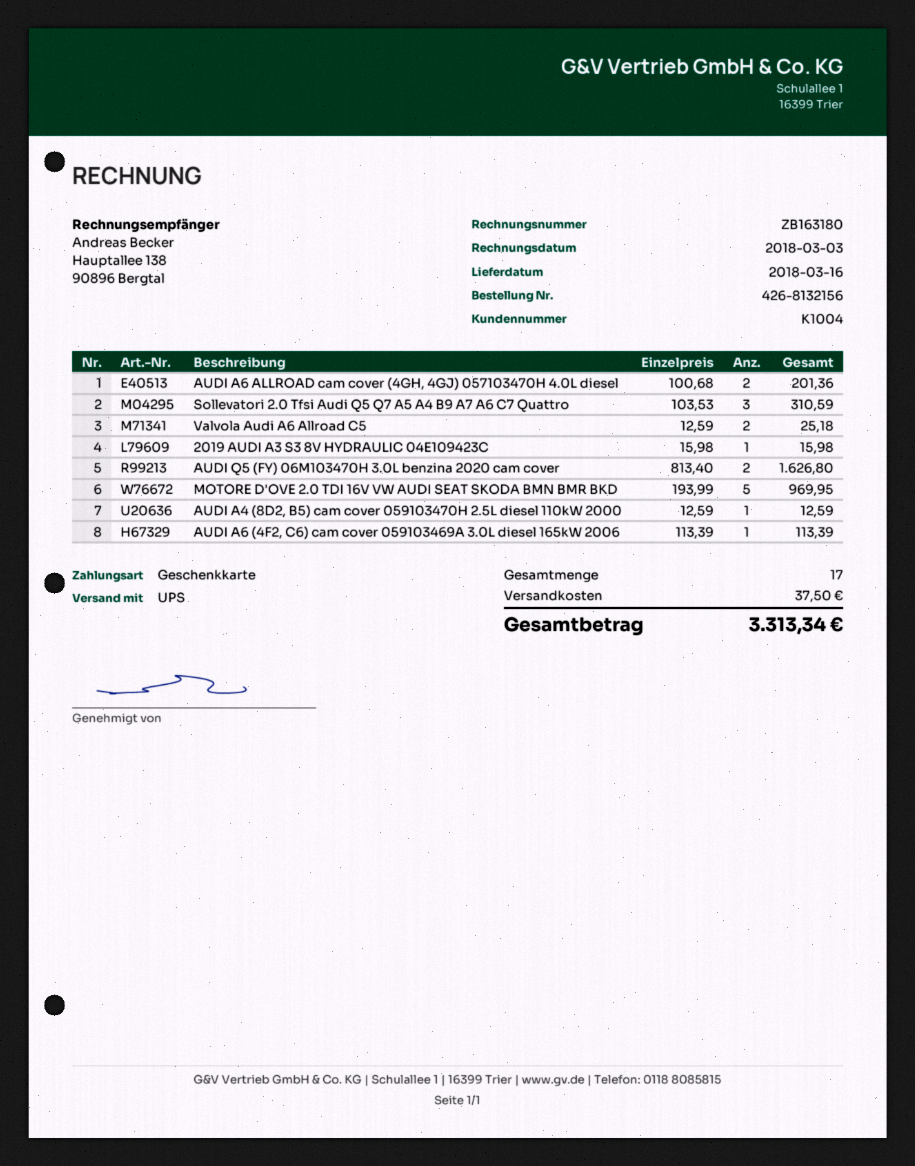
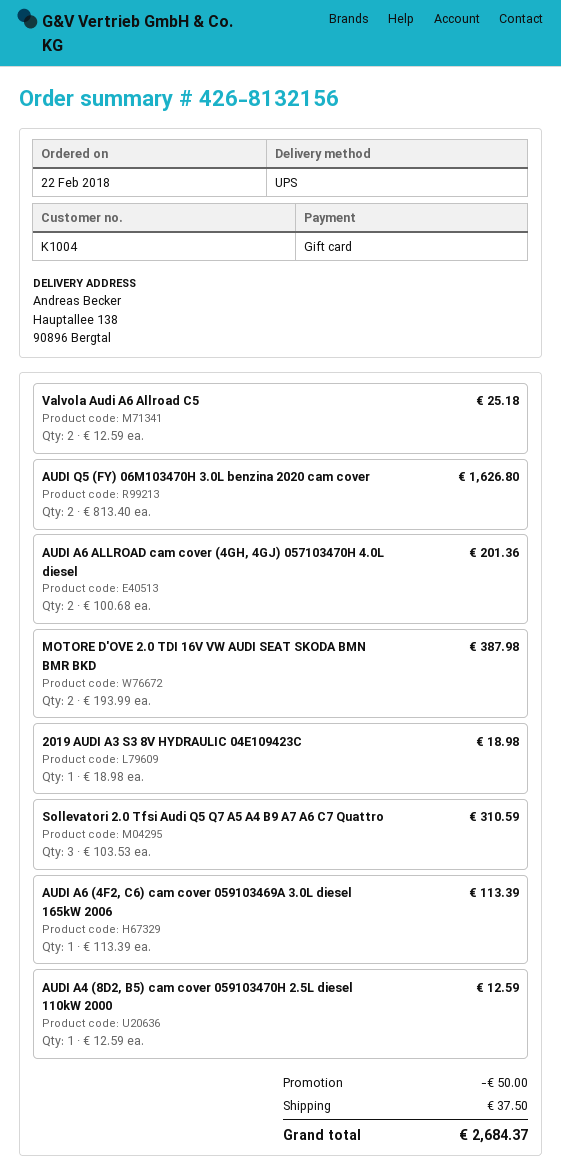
2019 AUDI A3 S3 8V HYDRAULIC 04E109423C: 1 x 15.98 = 15.98 -> 1 x 18.98 = 18.98
MOTORE D'OVE 2.0 TDI 16V VW AUDI SEAT SKODA BMN BMR BKD: 5 x 193.99 = 969.95 -> 2 x 193.99 = 387.98
discount: none -> 50.00
total: 3313.34 -> 2684.37

